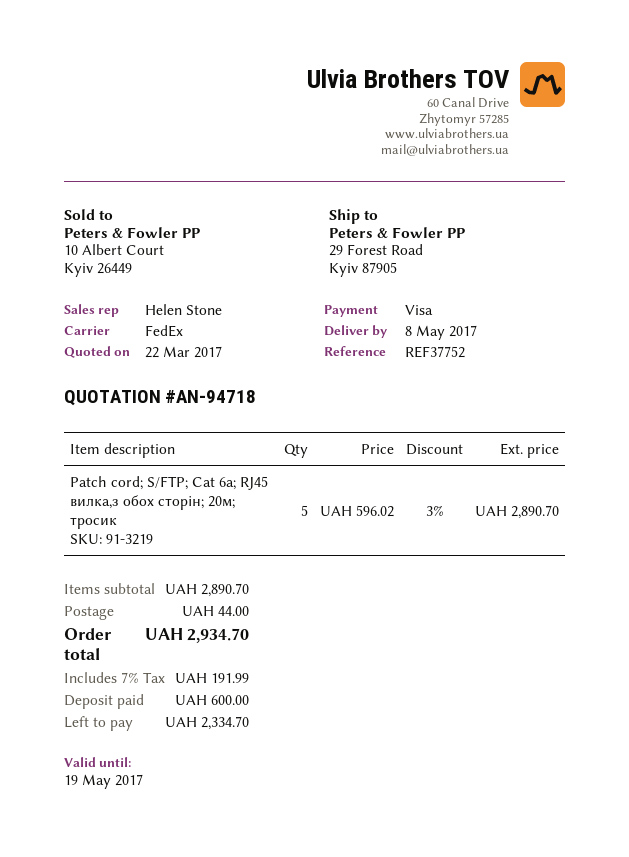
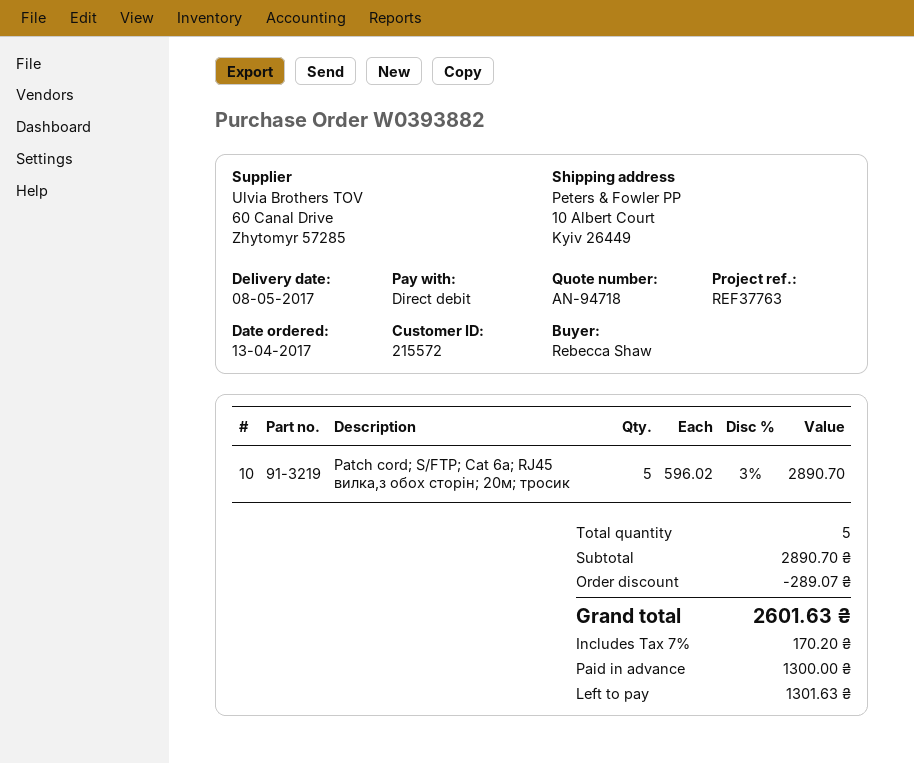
reference: REF37752 -> REF37763
payment method: Visa -> direct debit
ship to: 29 Forest Road, Kyiv 87905 -> 10 Albert Court, Kyiv 26449
discount: none -> 289.07
shipping: 44.00 -> none
tax: 7% = 191.99 -> 7% = 170.20
total: 2934.70 -> 2601.63
deposit: 600.00 -> 1300.00
balance: 2334.70 -> 1301.63

